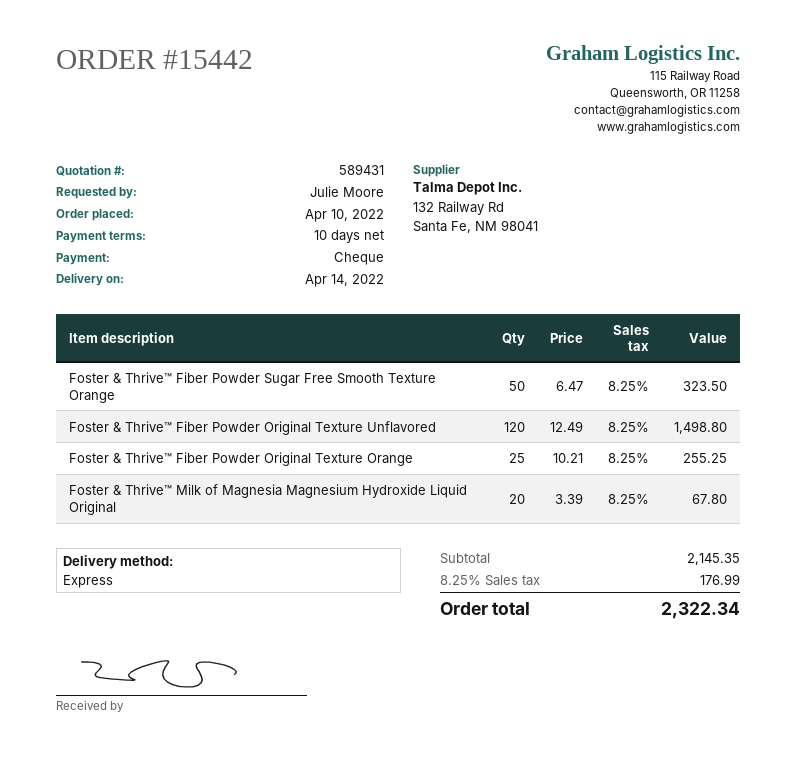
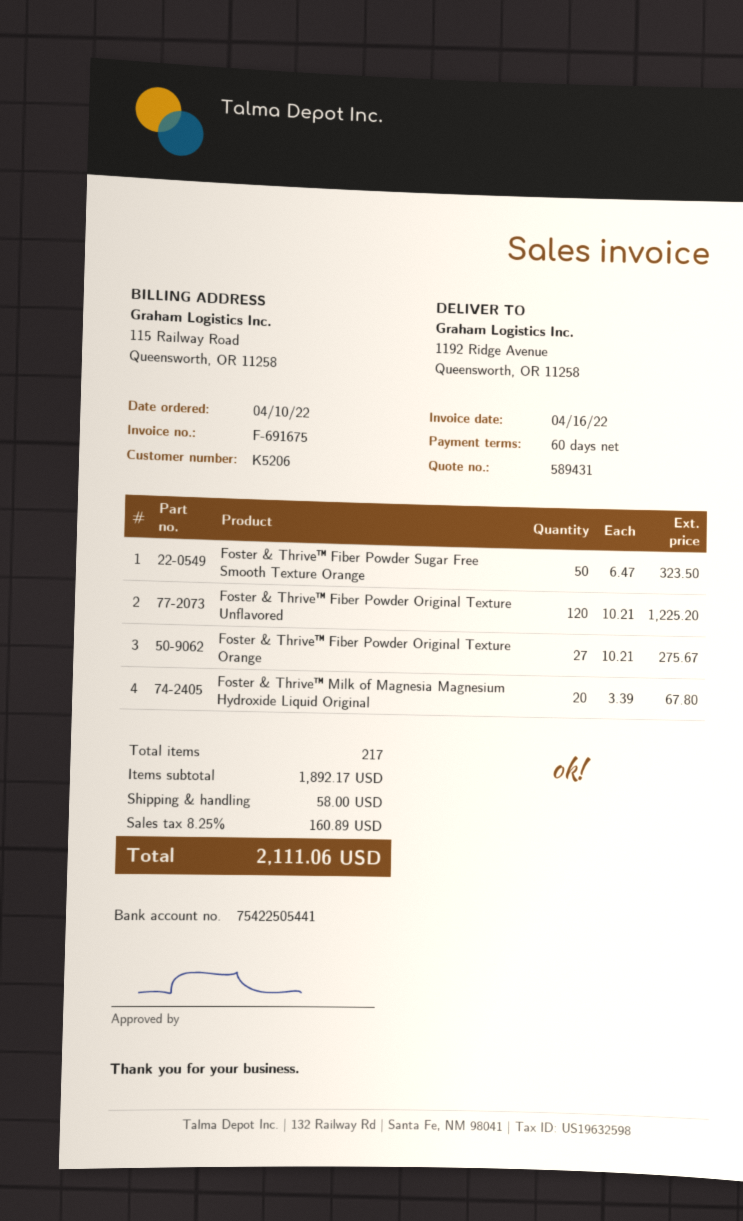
payment terms: 10 days -> 60 days
Foster & Thrive™ Fiber Powder Original Texture Unflavored: 120 x 12.49 = 1498.80 -> 120 x 10.21 = 1225.20
Foster & Thrive™ Fiber Powder Original Texture Orange: 25 x 10.21 = 255.25 -> 27 x 10.21 = 275.67
subtotal: 2145.35 -> 1892.17
shipping: none -> 58.00
tax: 8.25% = 176.99 -> 8.25% = 160.89
total: 2322.34 -> 2111.06

